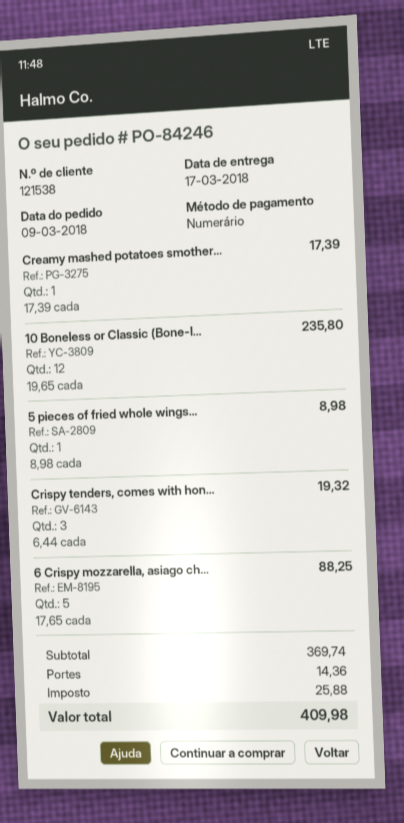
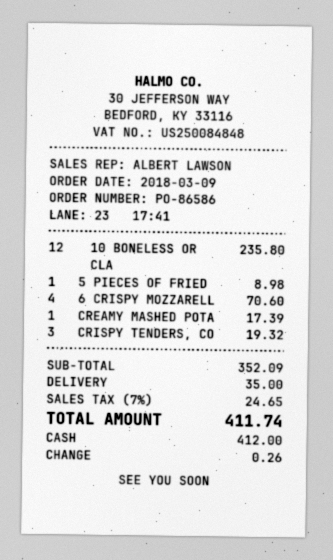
order number: PO-84246 -> PO-86586
6 Crispy mozzarella, asiago ch...: 5 for 88.25 -> 4 for 70.60
subtotal: 369.74 -> 352.09
shipping: 14.36 -> 35.00
tax: 25.88 -> 24.65
total: 409.98 -> 411.74

